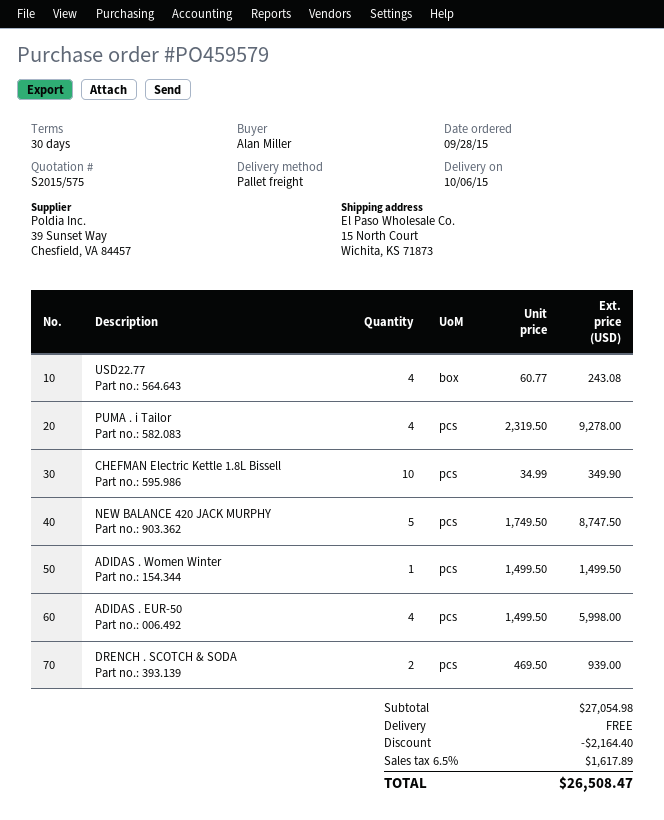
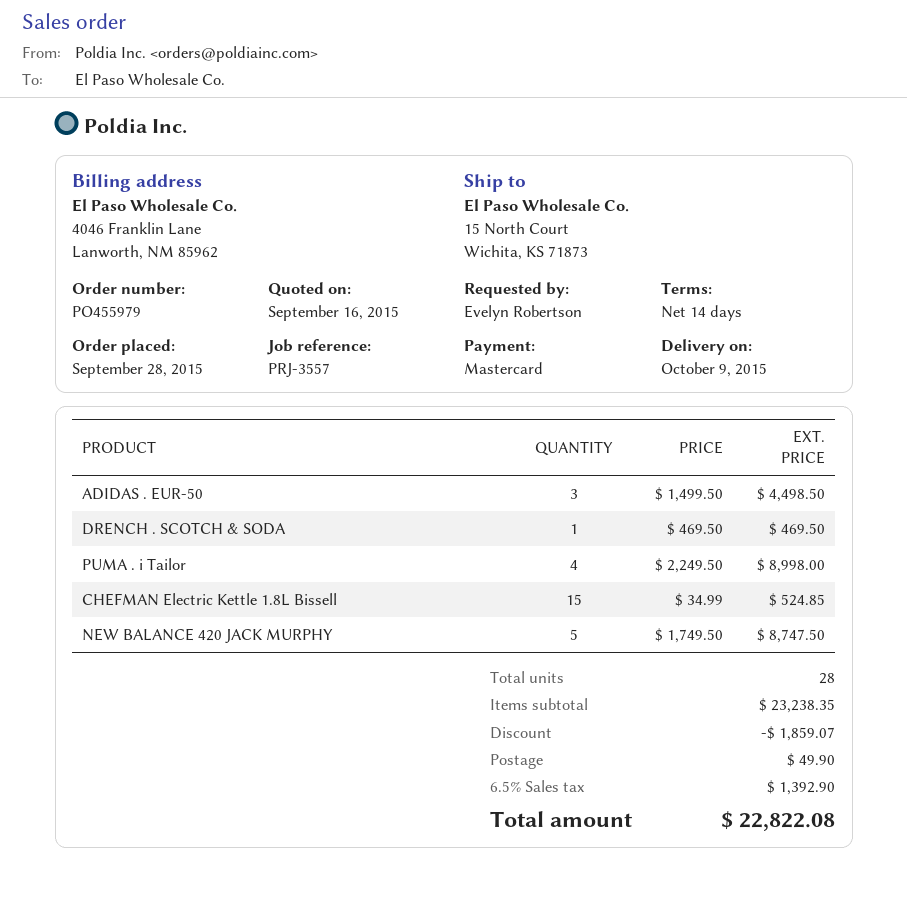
order number: PO459579 -> PO455979
delivery date: 2015-10-06 -> 2015-10-09
payment terms: 30 days -> 14 days
ordered by: Alan Miller -> Evelyn Robertson
USD22.77: 4 x 60.77 = 243.08 -> none
PUMA . i Tailor: 4 x 2319.50 = 9278.00 -> 4 x 2249.50 = 8998.00
CHEFMAN Electric Kettle 1.8L Bissell: 10 x 34.99 = 349.90 -> 15 x 34.99 = 524.85
ADIDAS . Women Winter: 1 x 1499.50 = 1499.50 -> none
ADIDAS . EUR-50: 4 x 1499.50 = 5998.00 -> 3 x 1499.50 = 4498.50
DRENCH . SCOTCH & SODA: 2 x 469.50 = 939.00 -> 1 x 469.50 = 469.50
subtotal: 27054.98 -> 23238.35
discount: 2164.40 -> 1859.07
shipping: 0.00 -> 49.90
tax: 6.5% = 1617.89 -> 6.5% = 1392.90
total: 26508.47 -> 22822.08

